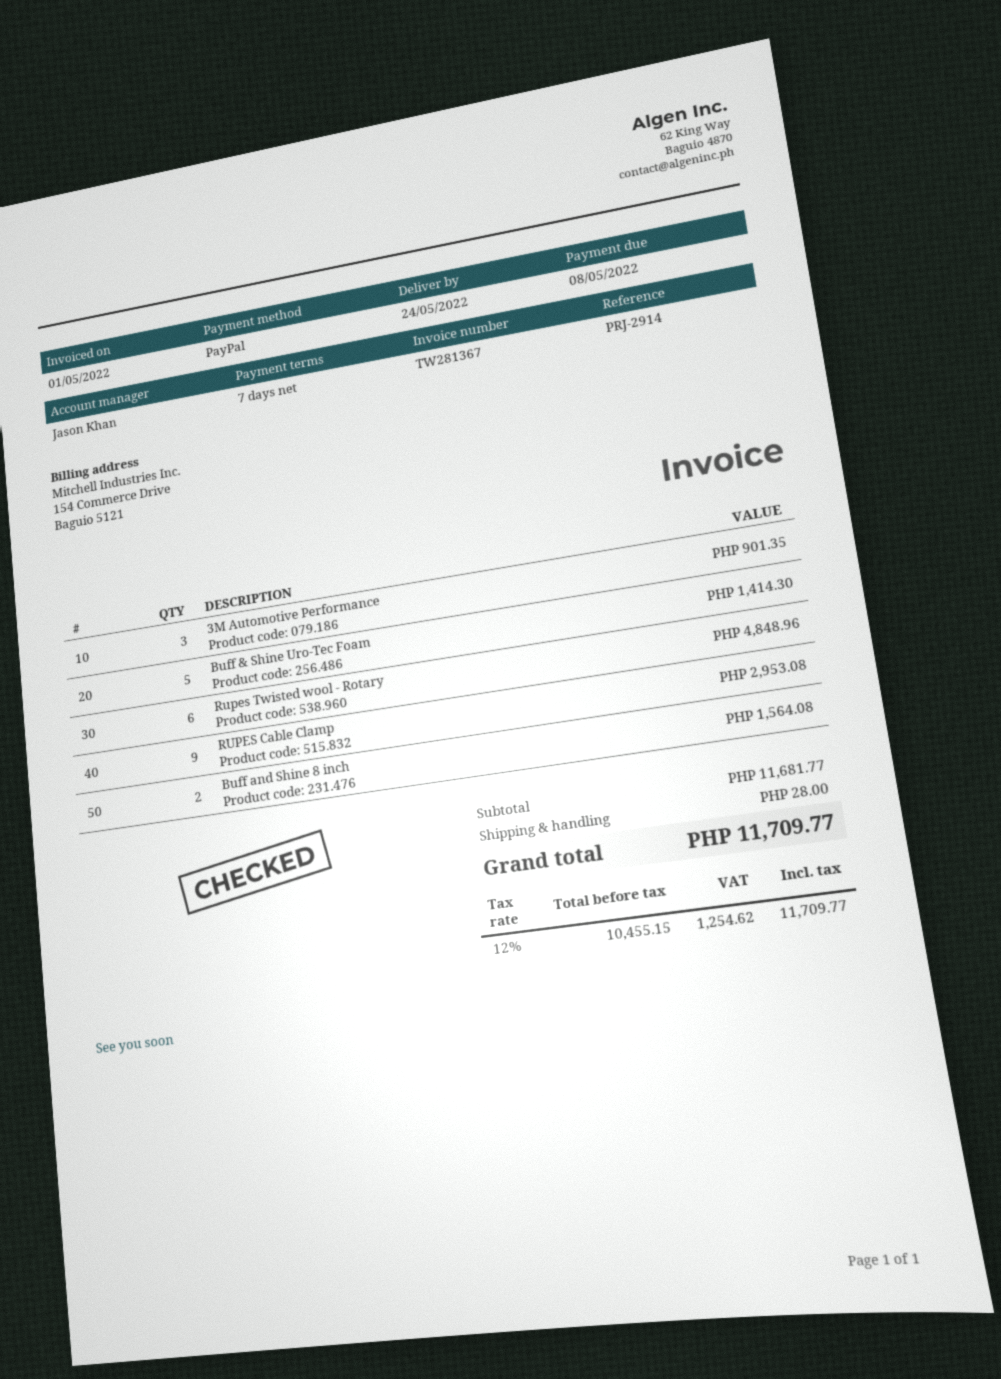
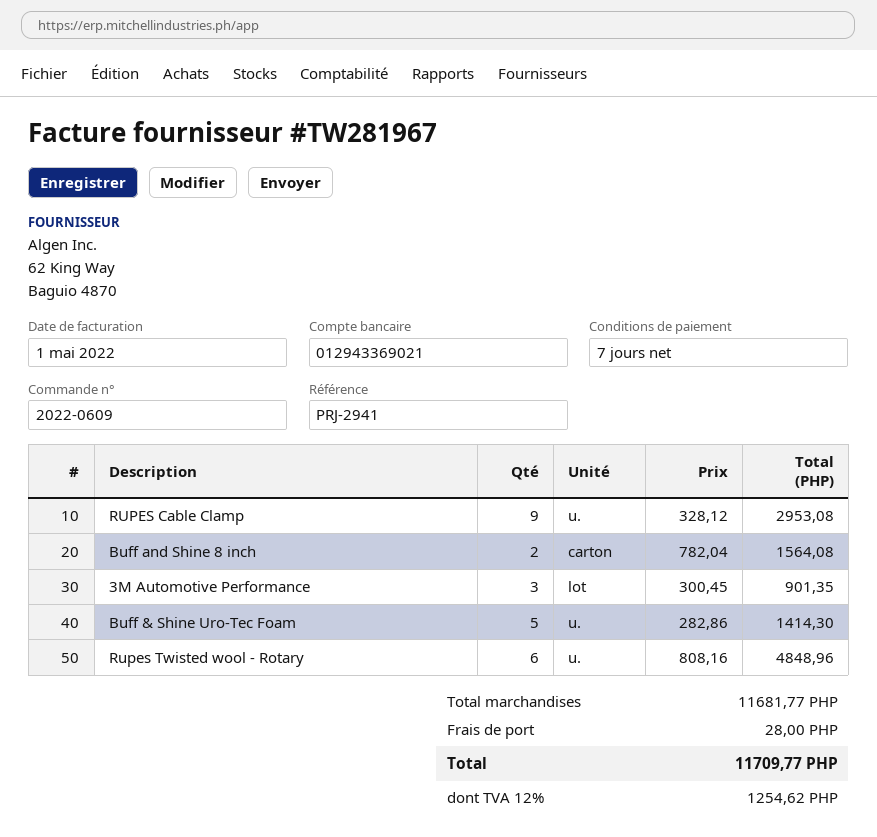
invoice number: TW281367 -> TW281967
reference: PRJ-2914 -> PRJ-2941

